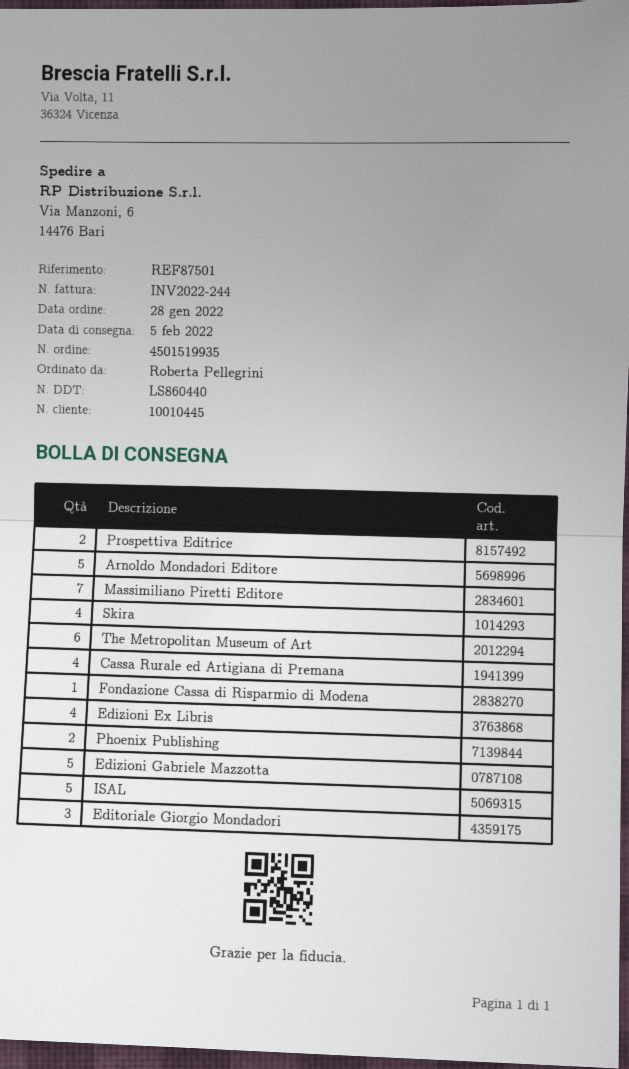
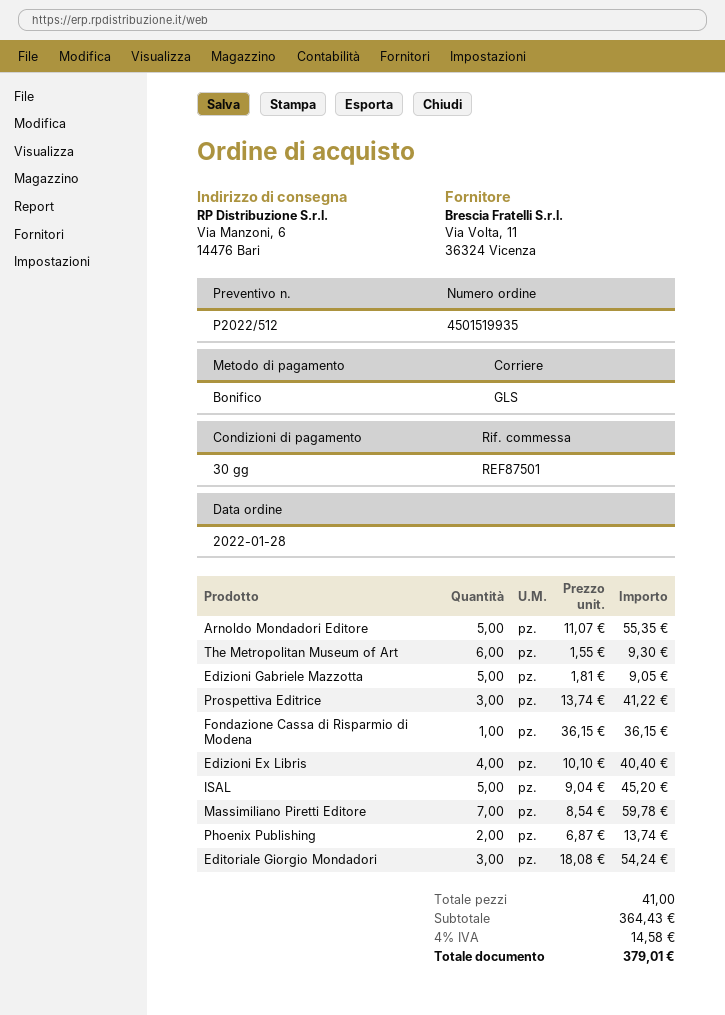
Prospettiva Editrice: 2 -> 3
Skira: 4 -> none
Cassa Rurale ed Artigiana di Premana: 4 -> none

